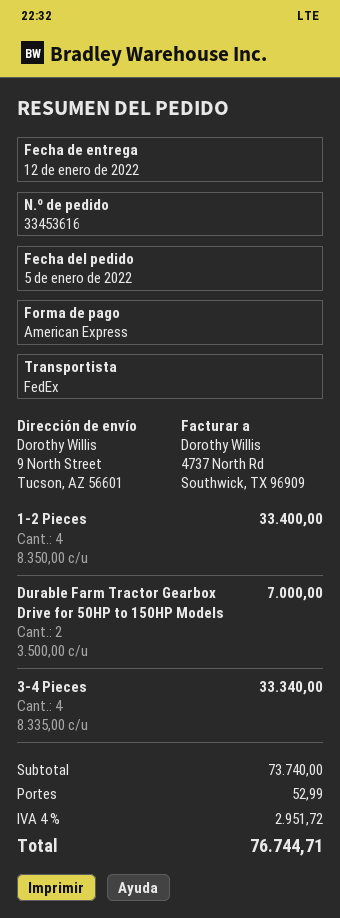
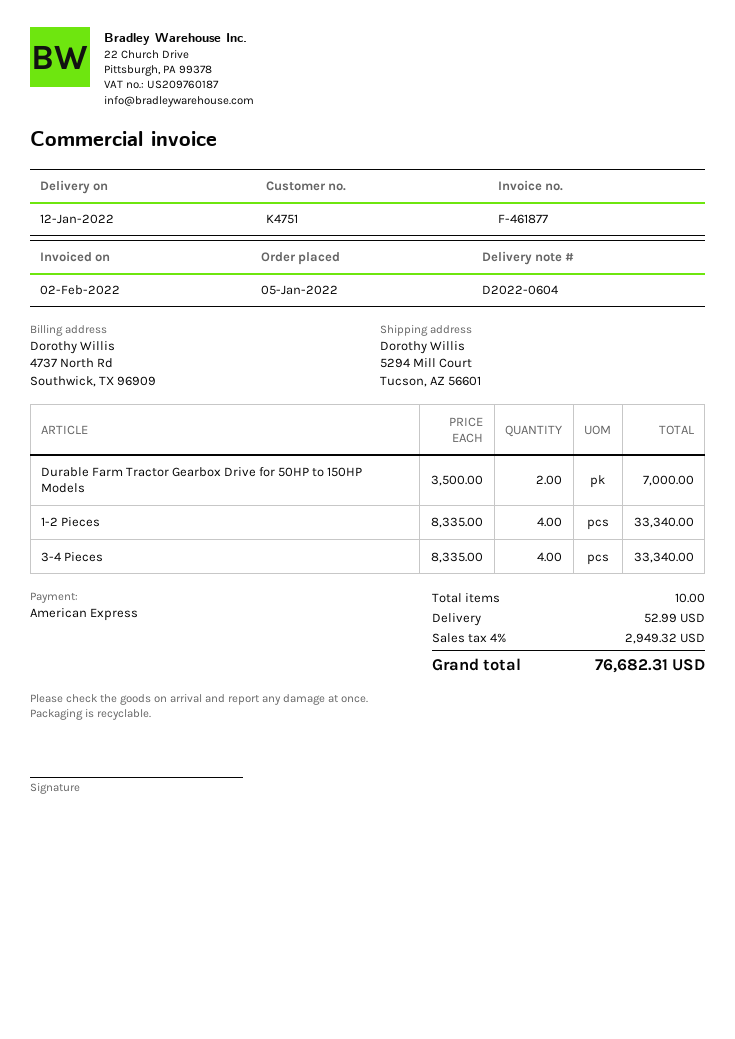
ship to: 9 North Street, Tucson, AZ 56601 -> 5294 Mill Court, Tucson, AZ 56601
1-2 Pieces: 4 x 8350.00 = 33400.00 -> 4 x 8335.00 = 33340.00
tax: 4% = 2951.72 -> 4% = 2949.32
total: 76744.71 -> 76682.31

